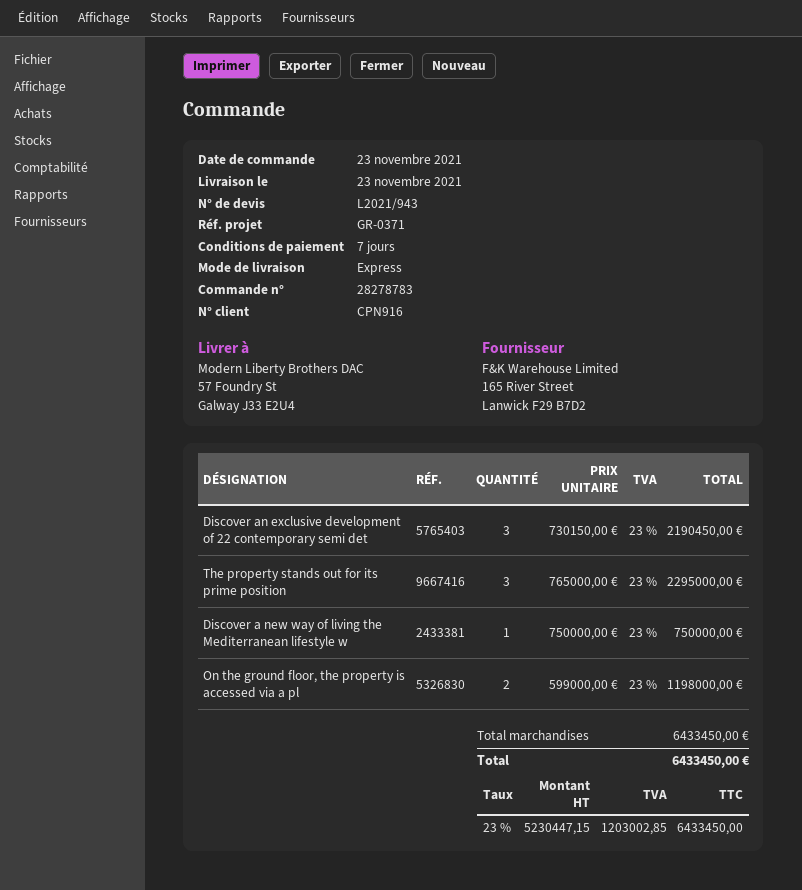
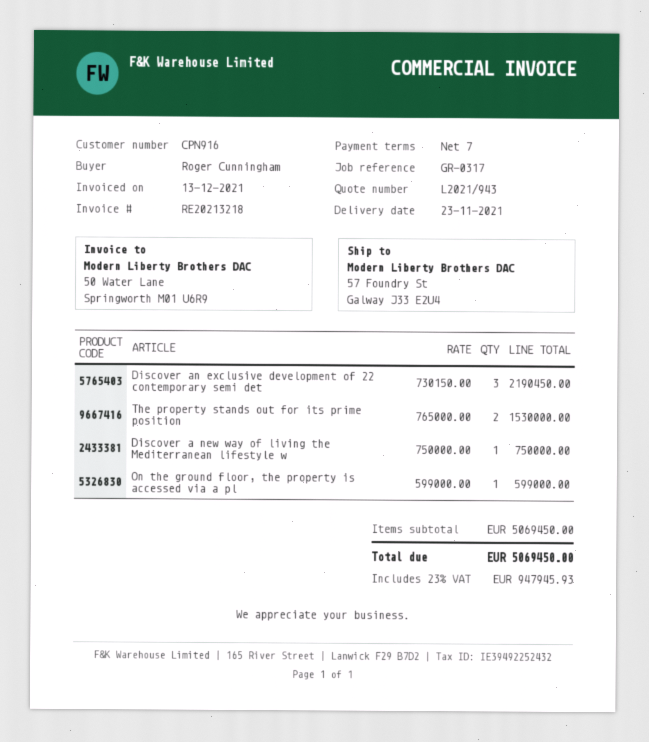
reference: GR-0371 -> GR-0317
The property stands out for its prime position: 3 x 765000.00 = 2295000.00 -> 2 x 765000.00 = 1530000.00
On the ground floor, the property is accessed via a pl: 2 x 599000.00 = 1198000.00 -> 1 x 599000.00 = 599000.00
subtotal: 6433450.00 -> 5069450.00
tax: 23% = 1203002.85 -> 23% = 947945.93
total: 6433450.00 -> 5069450.00

